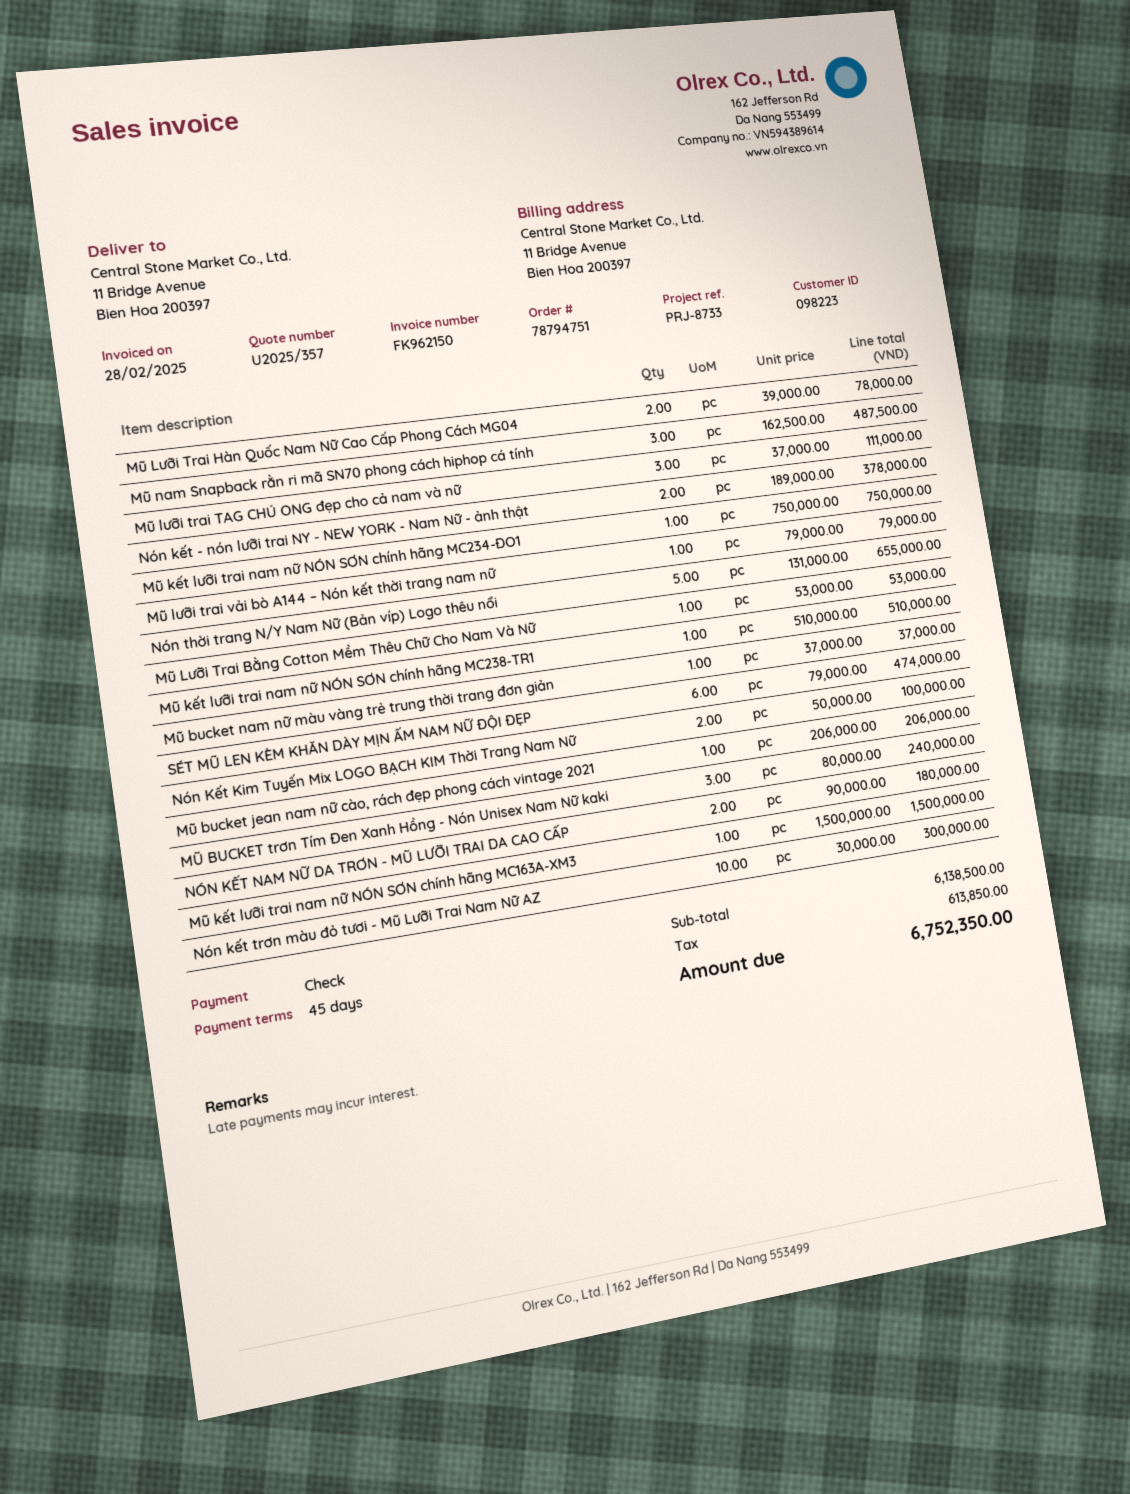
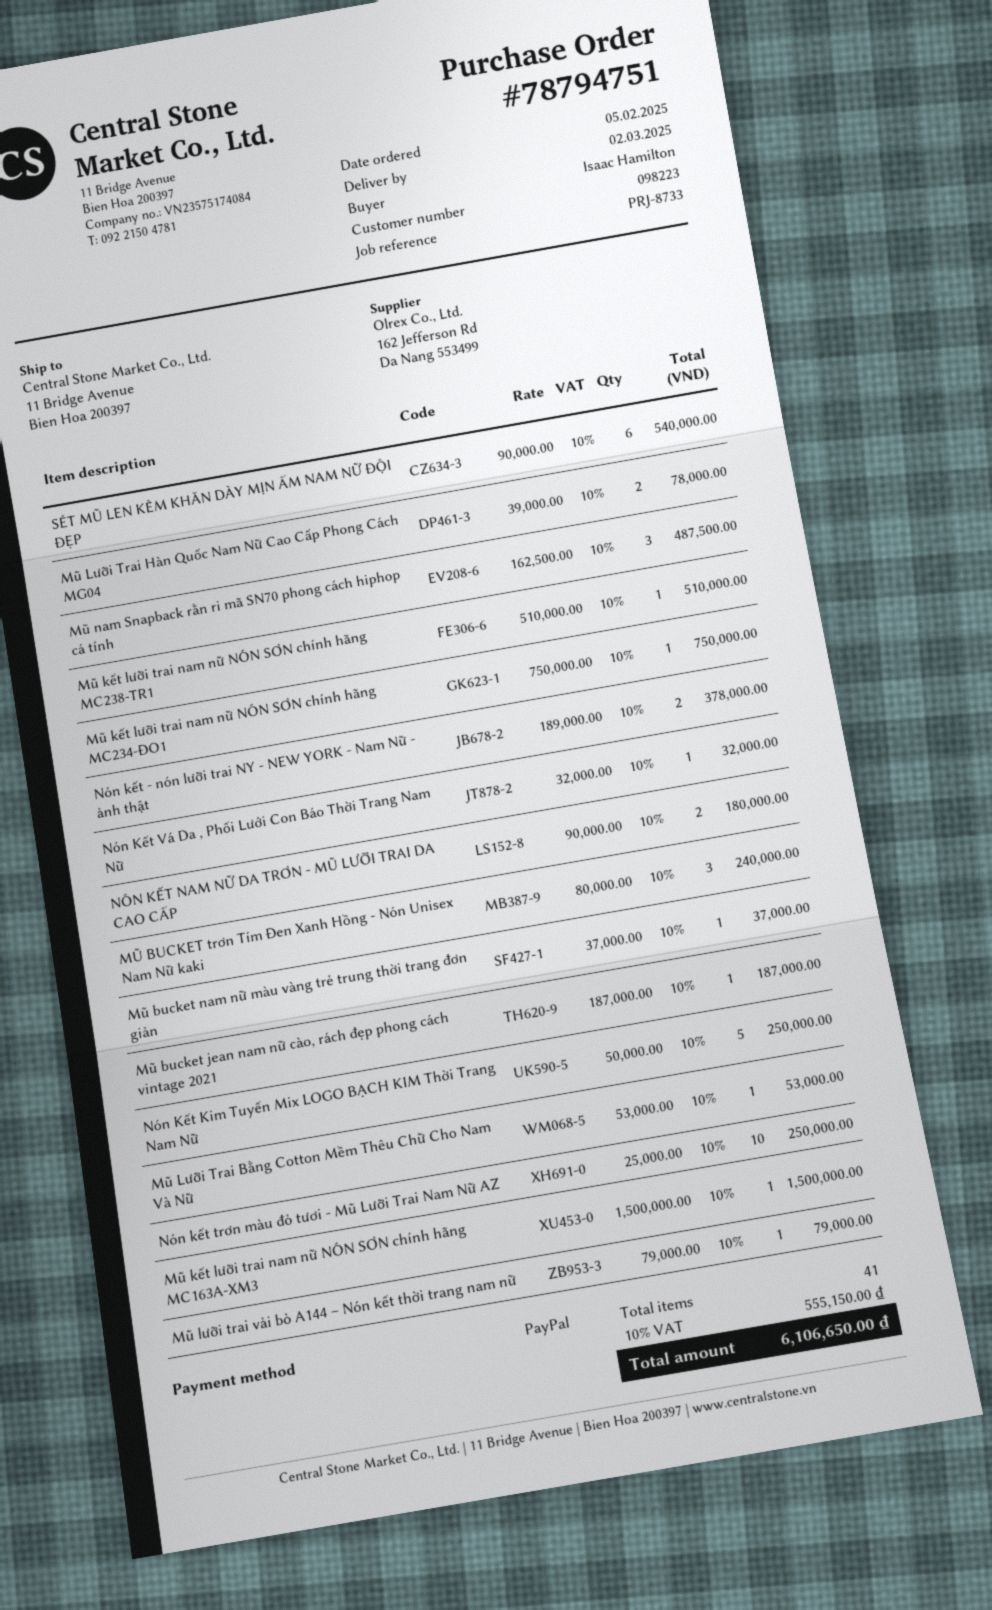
payment method: cheque -> PayPal
Mũ lưỡi trai TAG CHÚ ONG đẹp cho cả nam và nữ: 3 x 37000.00 = 111000.00 -> none
Nón thời trang N/Y Nam Nữ (Bản víp) Logo thêu nổi: 5 x 131000.00 = 655000.00 -> none
SÉT MŨ LEN KÈM KHĂN DÀY MỊN ẤM NAM NỮ ĐỘI ĐẸP: 6 x 79000.00 = 474000.00 -> 6 x 90000.00 = 540000.00
Nón Kết Kim Tuyến Mix LOGO BẠCH KIM Thời Trang Nam Nữ: 2 x 50000.00 = 100000.00 -> 5 x 50000.00 = 250000.00
Mũ bucket jean nam nữ cào, rách đẹp phong cách vintage 2021: 1 x 206000.00 = 206000.00 -> 1 x 187000.00 = 187000.00
Nón kết trơn màu đỏ tươi - Mũ Lưỡi Trai Nam Nữ AZ: 10 x 30000.00 = 300000.00 -> 10 x 25000.00 = 250000.00
Nón Kết Vá Da , Phối Lưới Con Báo Thời Trang Nam Nữ: none -> 1 x 32000.00 = 32000.00
tax: 613850.00 -> 555150.00
total: 6752350.00 -> 6106650.00

